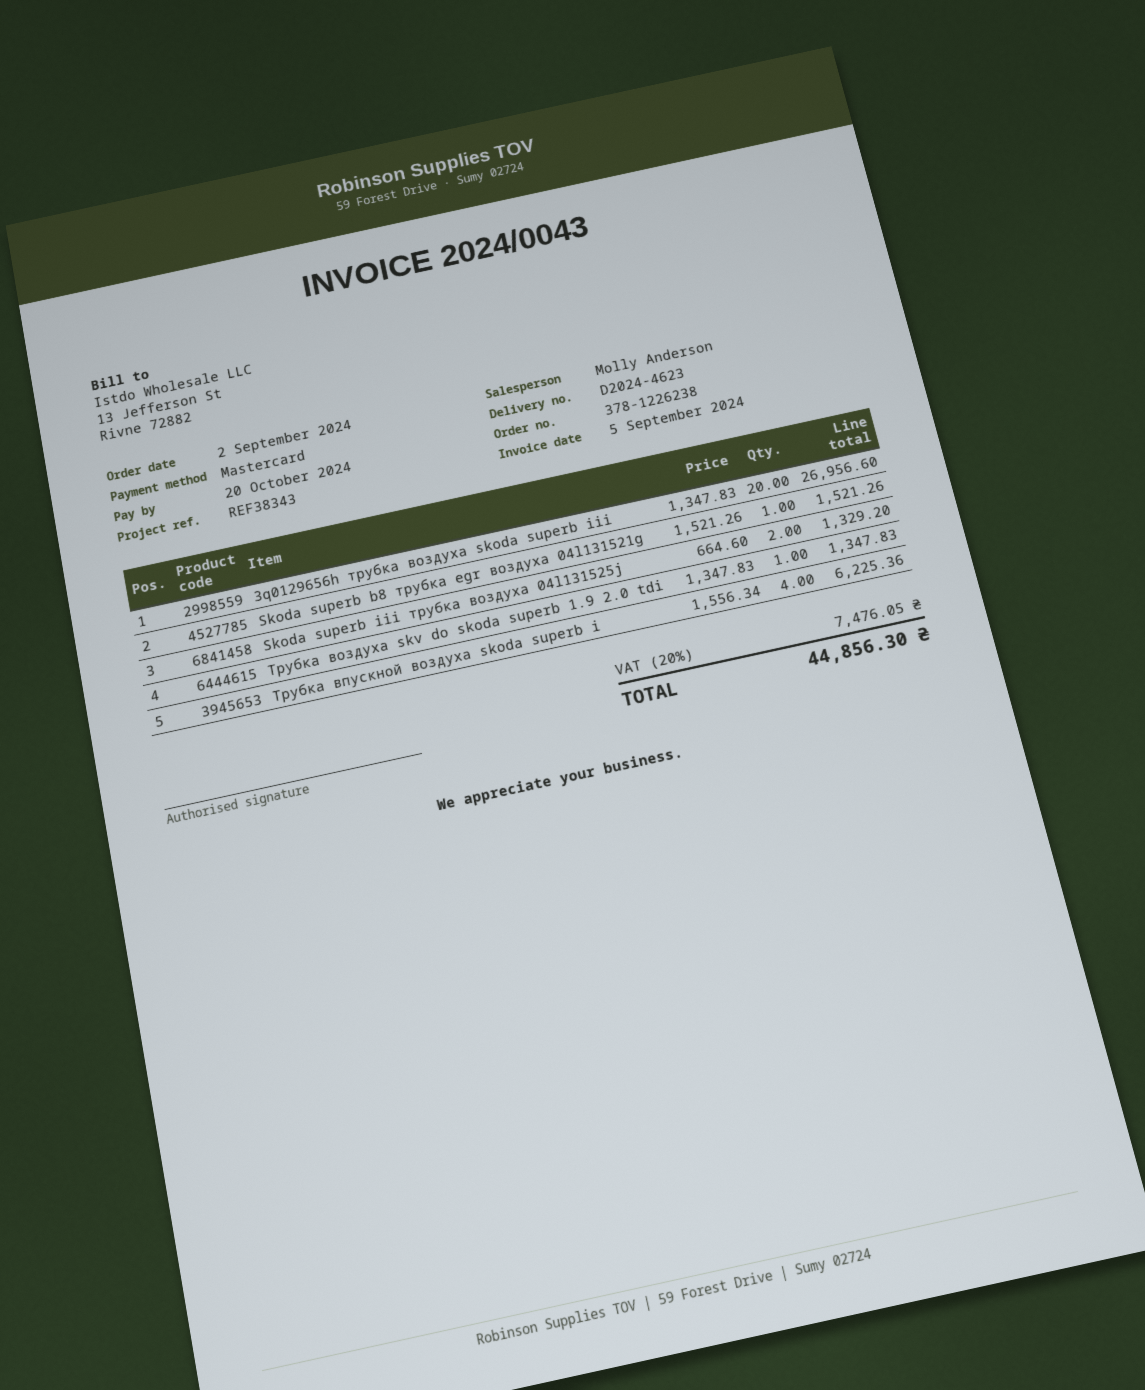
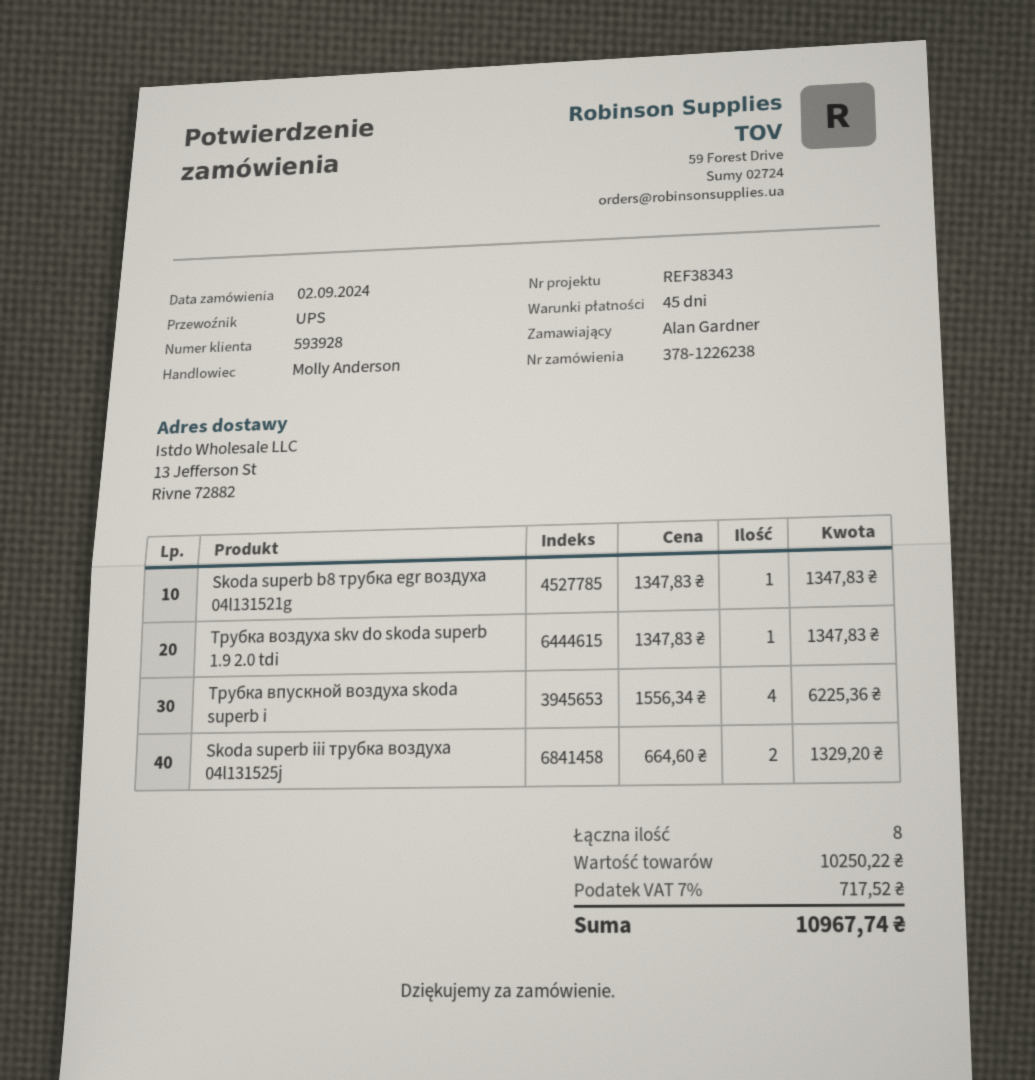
3q0129656h трубка воздуха skoda superb iii: 20 x 1347.83 = 26956.60 -> none
Skoda superb b8 трубка egr воздуха 04l131521g: 1 x 1521.26 = 1521.26 -> 1 x 1347.83 = 1347.83
tax: 20% = 7476.05 -> 7% = 717.52
total: 44856.30 -> 10967.74

